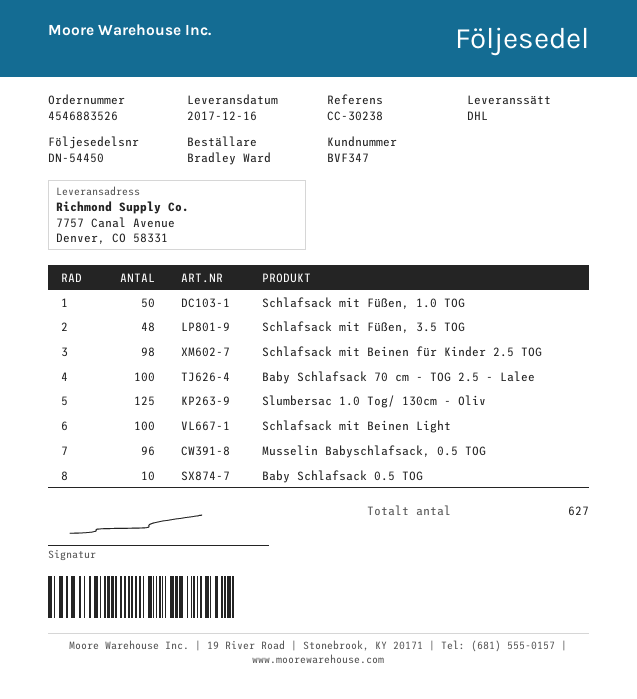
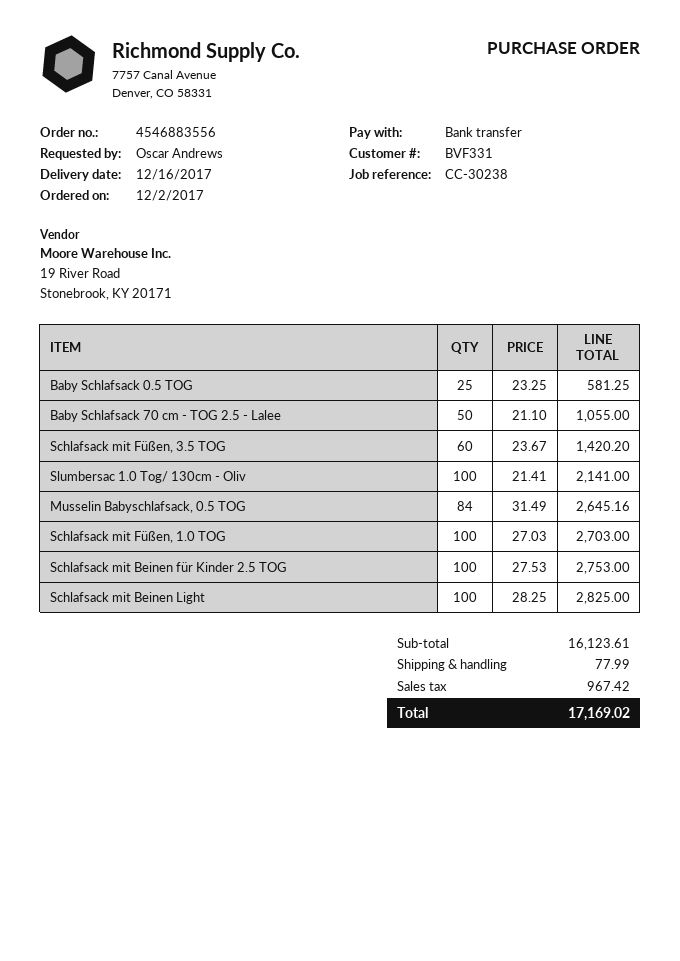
order number: 4546883526 -> 4546883556
customer number: BVF347 -> BVF331
ordered by: Bradley Ward -> Oscar Andrews
Schlafsack mit Füßen, 1.0 TOG: 50 -> 100
Schlafsack mit Füßen, 3.5 TOG: 48 -> 60
Schlafsack mit Beinen für Kinder 2.5 TOG: 98 -> 100
Baby Schlafsack 70 cm - TOG 2.5 - Lalee: 100 -> 50
Slumbersac 1.0 Tog/ 130cm - Oliv: 125 -> 100
Musselin Babyschlafsack, 0.5 TOG: 96 -> 84
Baby Schlafsack 0.5 TOG: 10 -> 25

